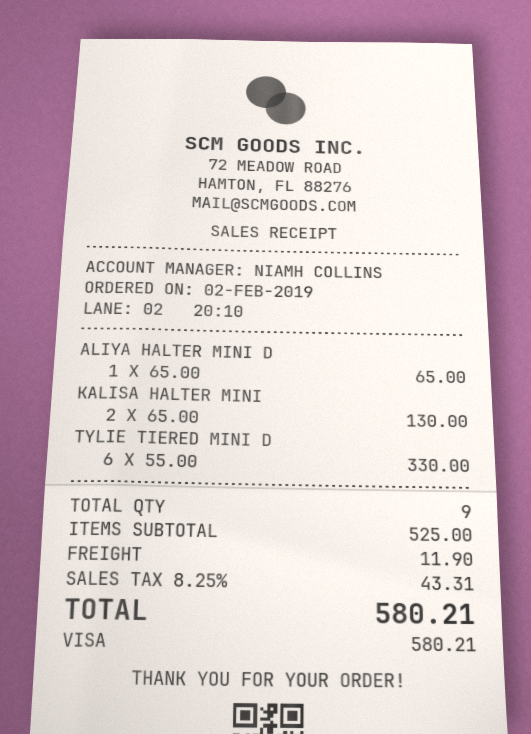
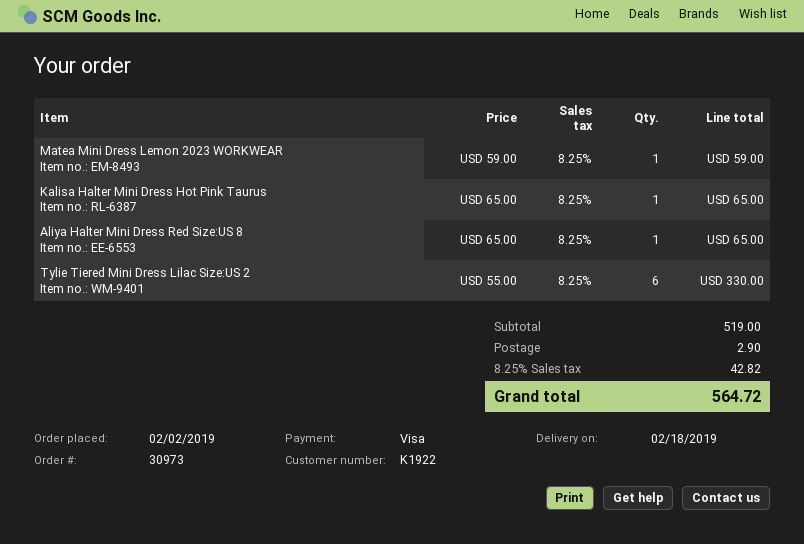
KALISA HALTER MINI: 2 x 65.00 = 130.00 -> 1 x 65.00 = 65.00
Matea Mini Dress Lemon 2023 WORKWEAR: none -> 1 x 59.00 = 59.00
subtotal: 525.00 -> 519.00
shipping: 11.90 -> 2.90
tax: 8.25% = 43.31 -> 8.25% = 42.82
total: 580.21 -> 564.72

